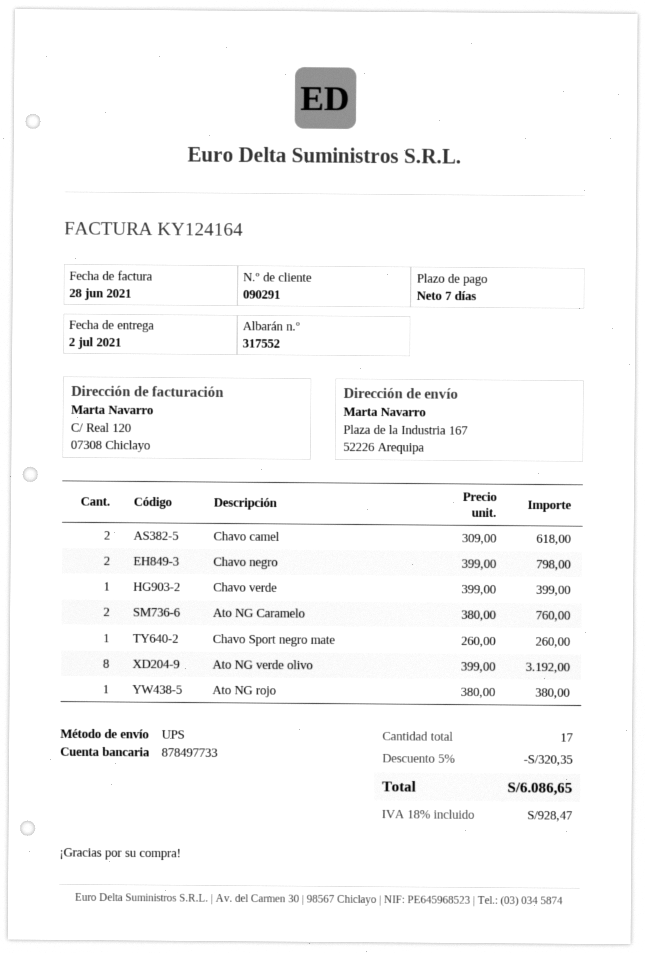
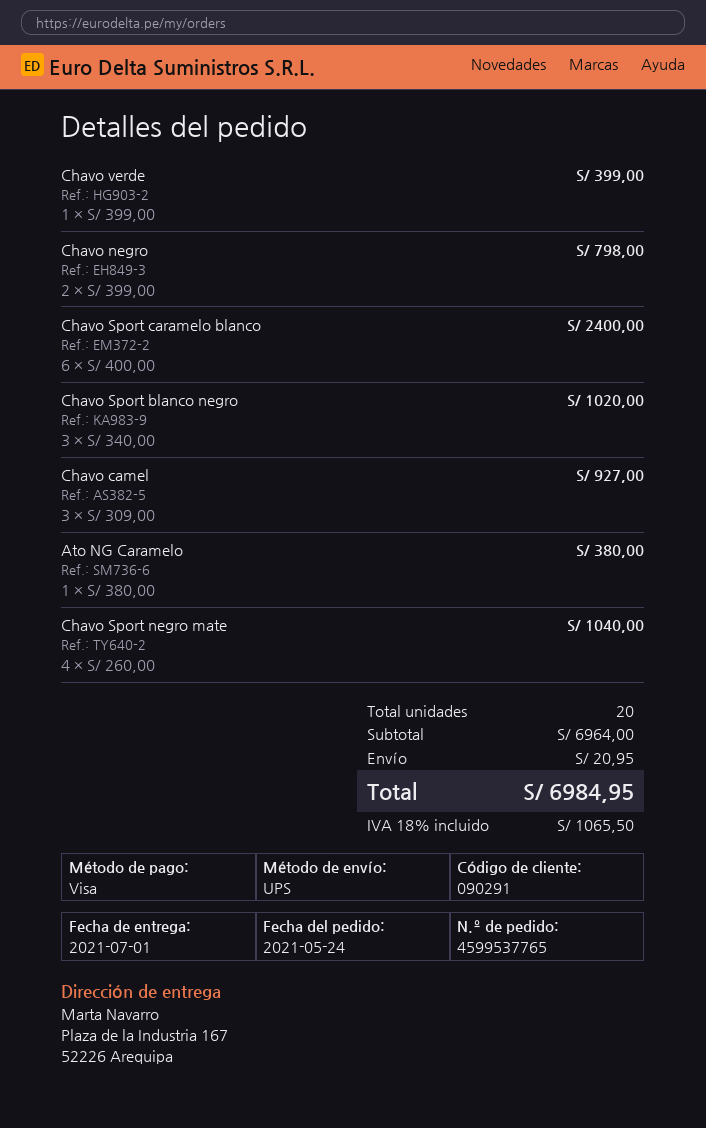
delivery date: 2021-07-02 -> 2021-07-01
Chavo camel: 2 x 309.00 = 618.00 -> 3 x 309.00 = 927.00
Ato NG Caramelo: 2 x 380.00 = 760.00 -> 1 x 380.00 = 380.00
Chavo Sport negro mate: 1 x 260.00 = 260.00 -> 4 x 260.00 = 1040.00
Ato NG verde olivo: 8 x 399.00 = 3192.00 -> none
Ato NG rojo: 1 x 380.00 = 380.00 -> none
Chavo Sport caramelo blanco: none -> 6 x 400.00 = 2400.00
Chavo Sport blanco negro: none -> 3 x 340.00 = 1020.00
total quantity: 17 -> 20
discount: 5% = 320.35 -> none
shipping: none -> 20.95
tax: 18% = 928.47 -> 18% = 1065.50
total: 6086.65 -> 6984.95

